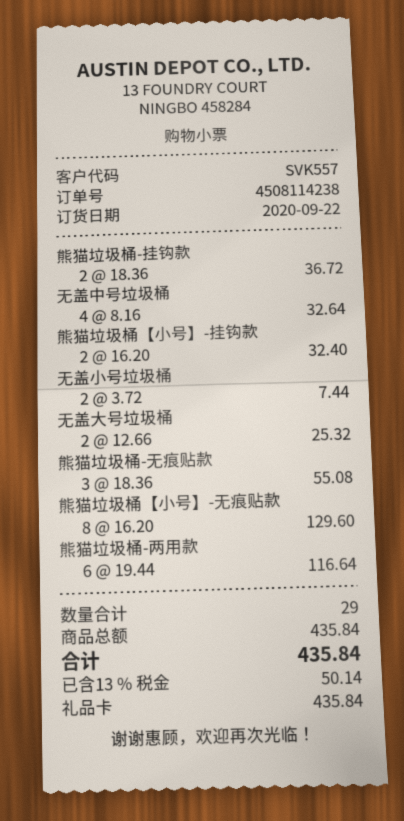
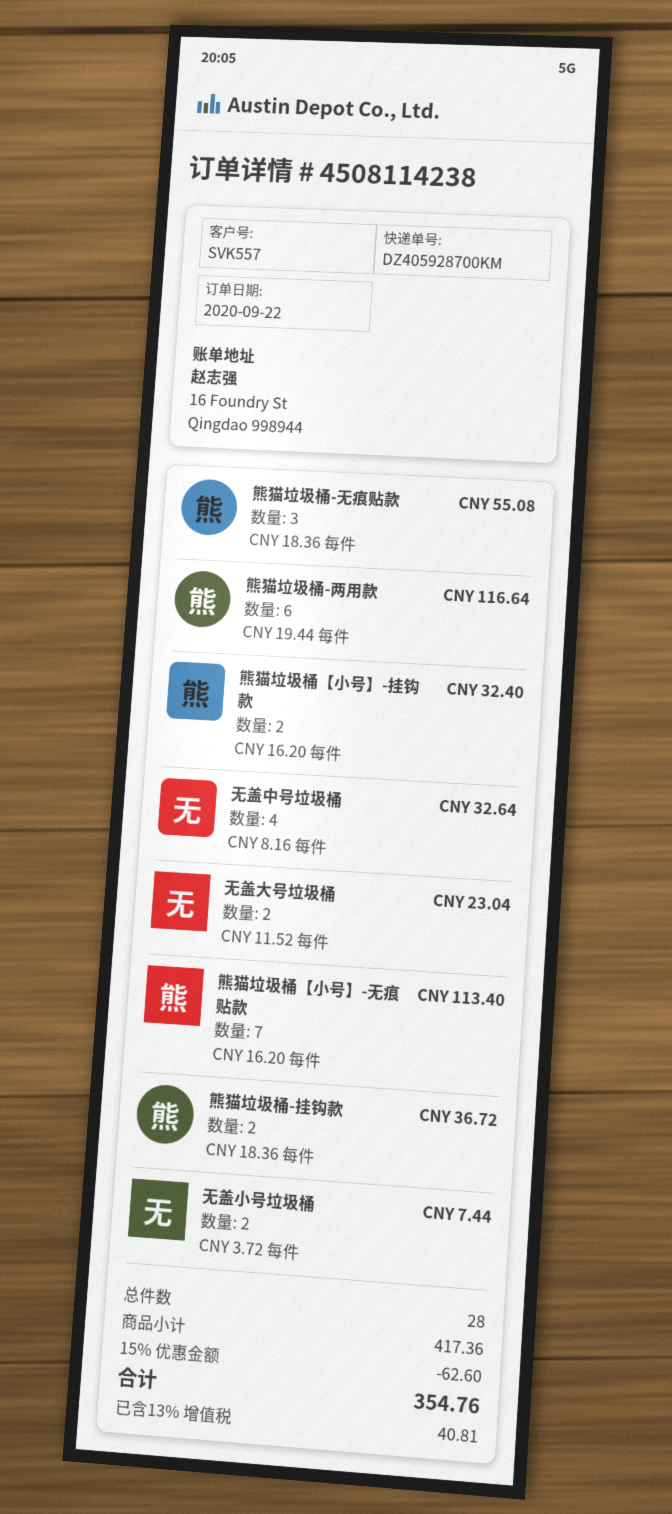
无盖大号垃圾桶: 2 x 12.66 = 25.32 -> 2 x 11.52 = 23.04
熊猫垃圾桶【小号】-无痕贴款: 8 x 16.20 = 129.60 -> 7 x 16.20 = 113.40
total quantity: 29 -> 28
subtotal: 435.84 -> 417.36
discount: none -> 15% = 62.60
tax: 13% = 50.14 -> 13% = 40.81
total: 435.84 -> 354.76

